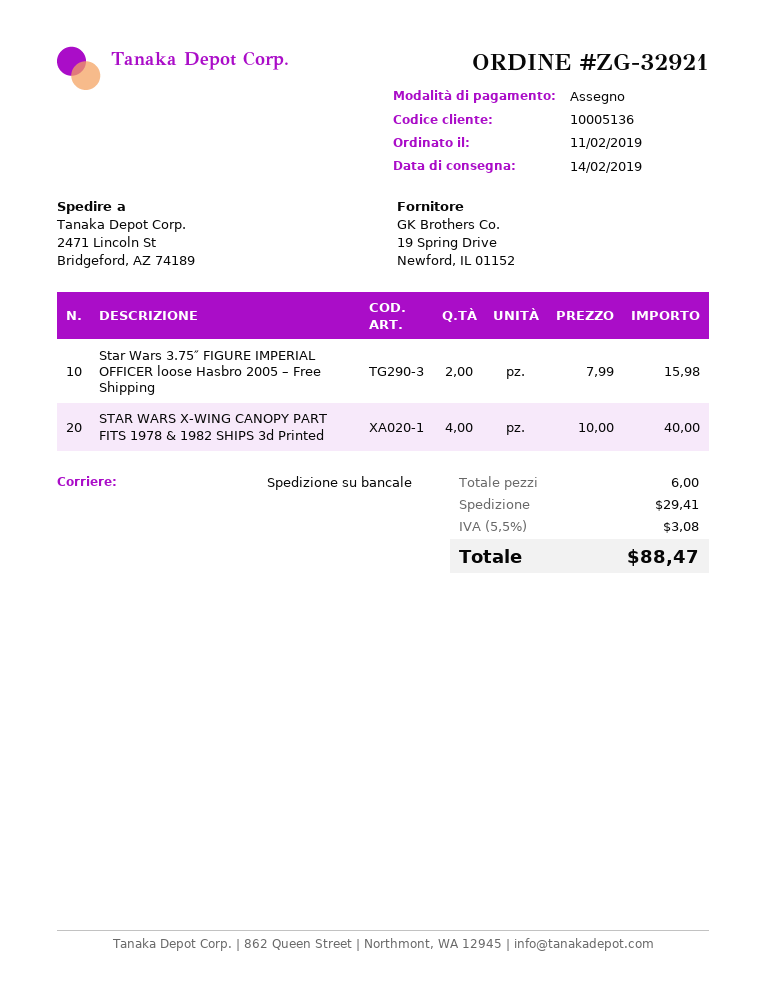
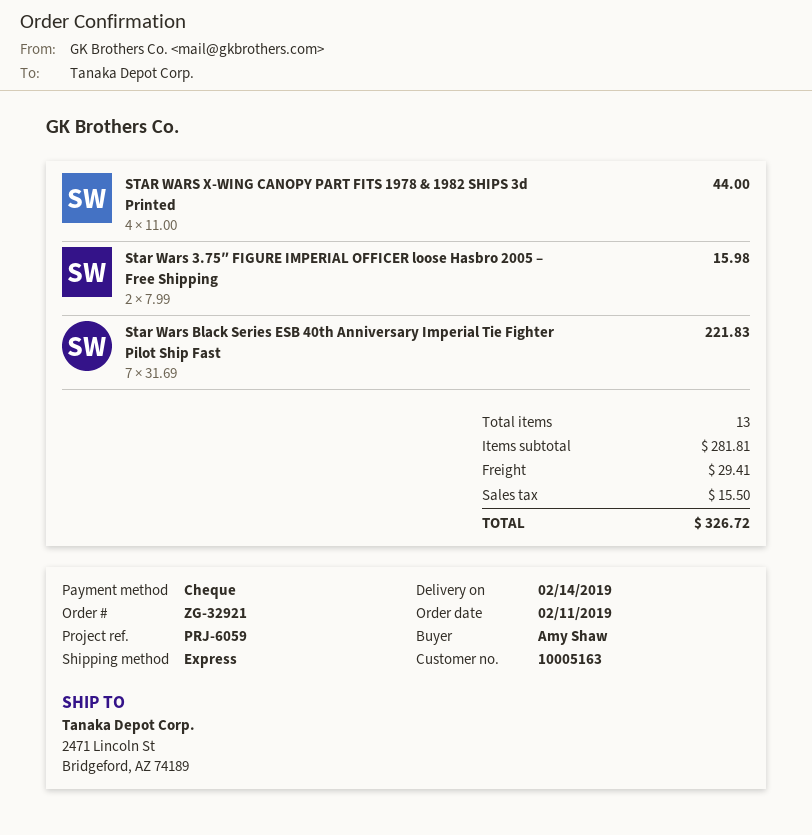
customer number: 10005136 -> 10005163
shipping method: pallet freight -> express
STAR WARS X-WING CANOPY PART FITS 1978 & 1982 SHIPS 3d Printed: 4 x 10.00 = 40.00 -> 4 x 11.00 = 44.00
Star Wars Black Series ESB 40th Anniversary Imperial Tie Fighter Pilot Ship Fast: none -> 7 x 31.69 = 221.83
total quantity: 6 -> 13
tax: 3.08 -> 15.50
total: 88.47 -> 326.72

